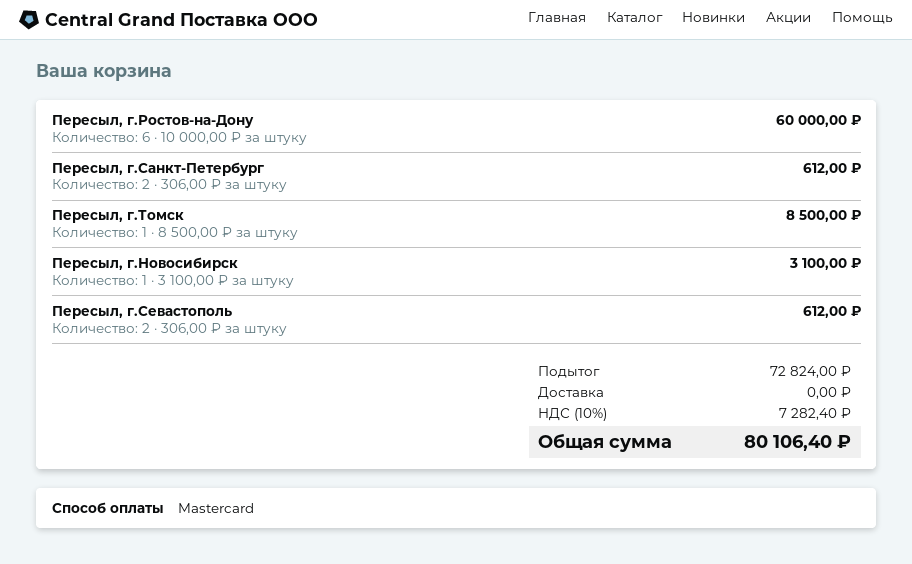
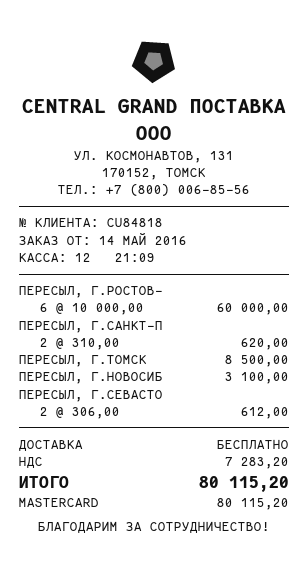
Пересыл, г.Санкт-Петербург: 2 x 306.00 = 612.00 -> 2 x 310.00 = 620.00
tax: 7282.40 -> 7283.20
total: 80106.40 -> 80115.20

